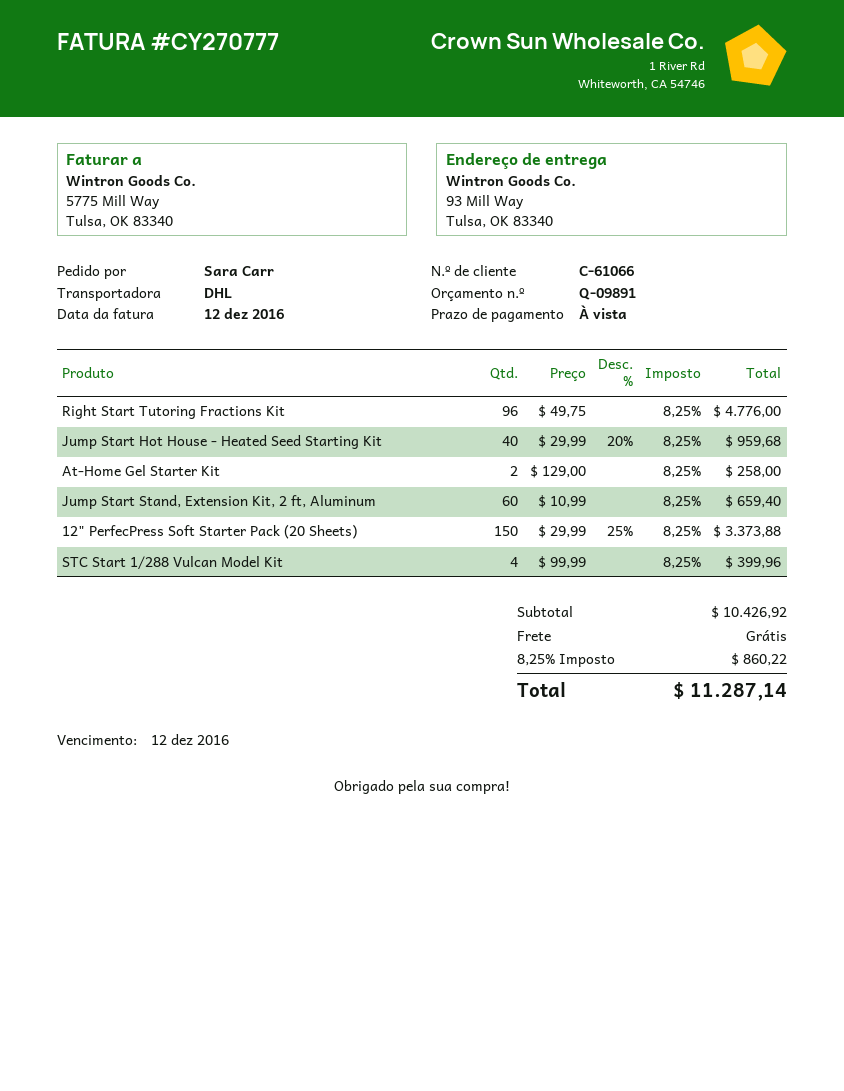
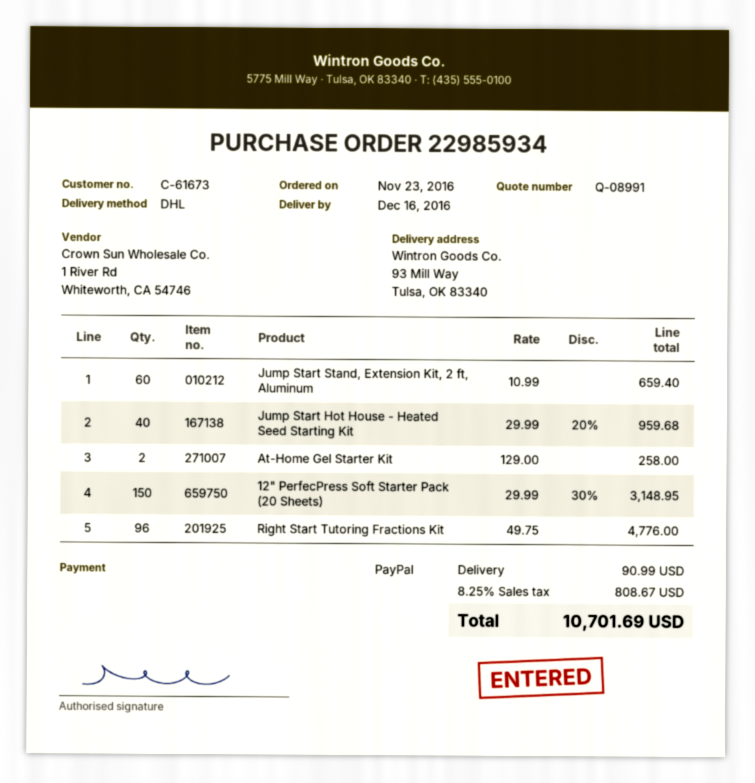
quote number: Q-09891 -> Q-08991
customer number: C-61066 -> C-61673
12" PerfecPress Soft Starter Pack (20 Sheets): 150 x 29.99 - 25% = 3373.88 -> 150 x 29.99 - 30% = 3148.95
STC Start 1/288 Vulcan Model Kit: 4 x 99.99 = 399.96 -> none
shipping: 0.00 -> 90.99
tax: 8.25% = 860.22 -> 8.25% = 808.67
total: 11287.14 -> 10701.69

